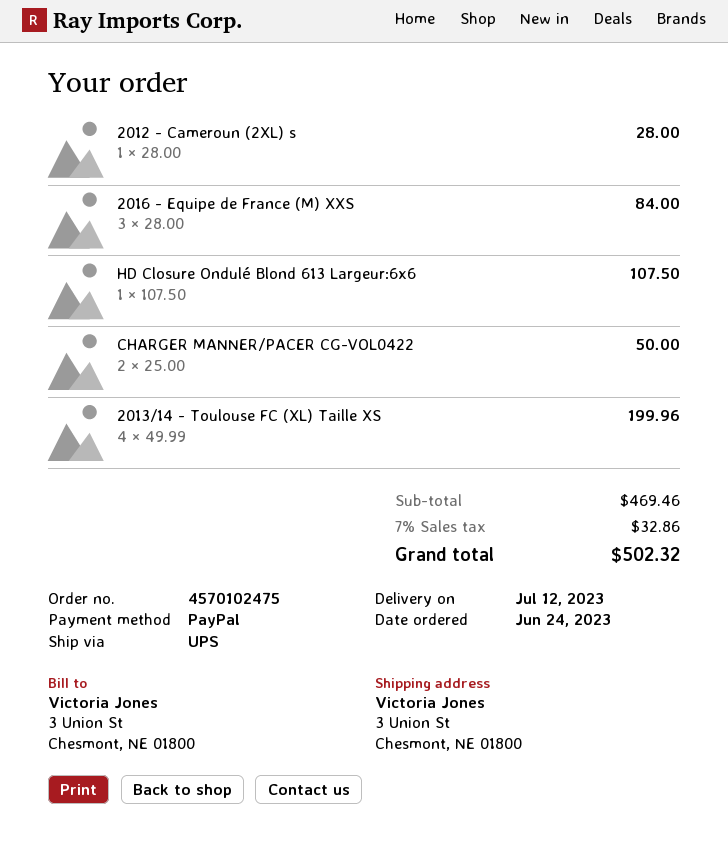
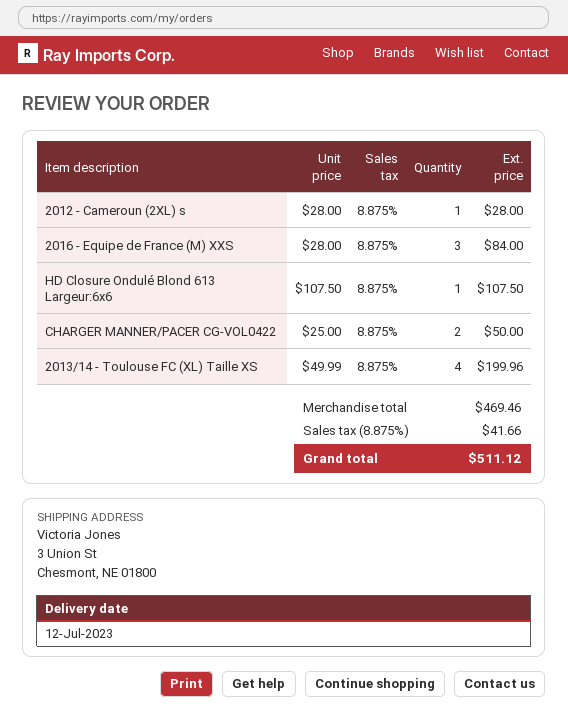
tax: 7% = 32.86 -> 8.875% = 41.66
total: 502.32 -> 511.12

